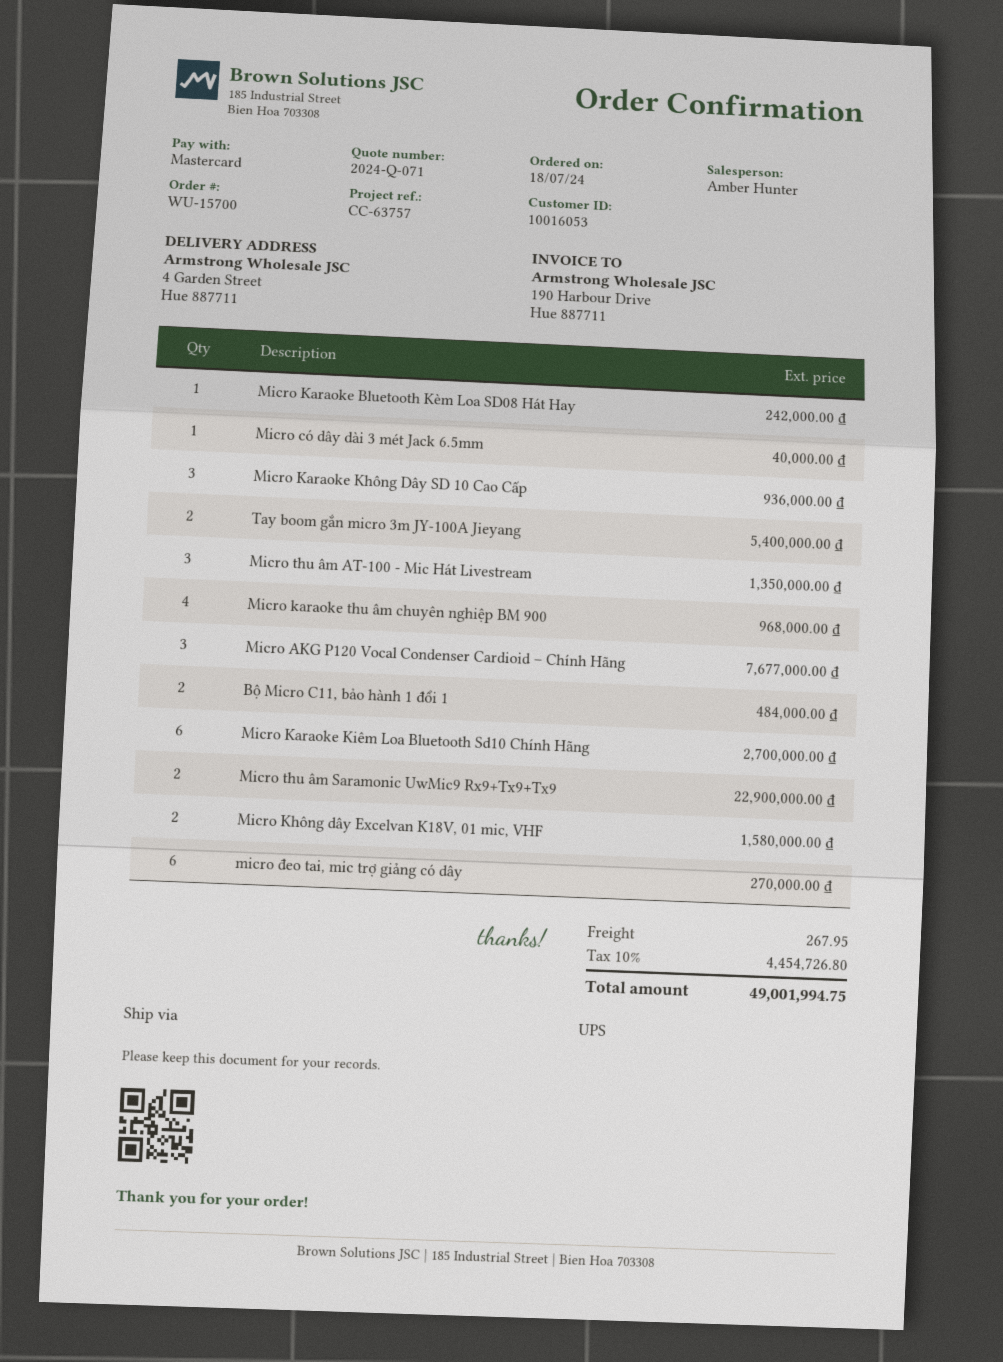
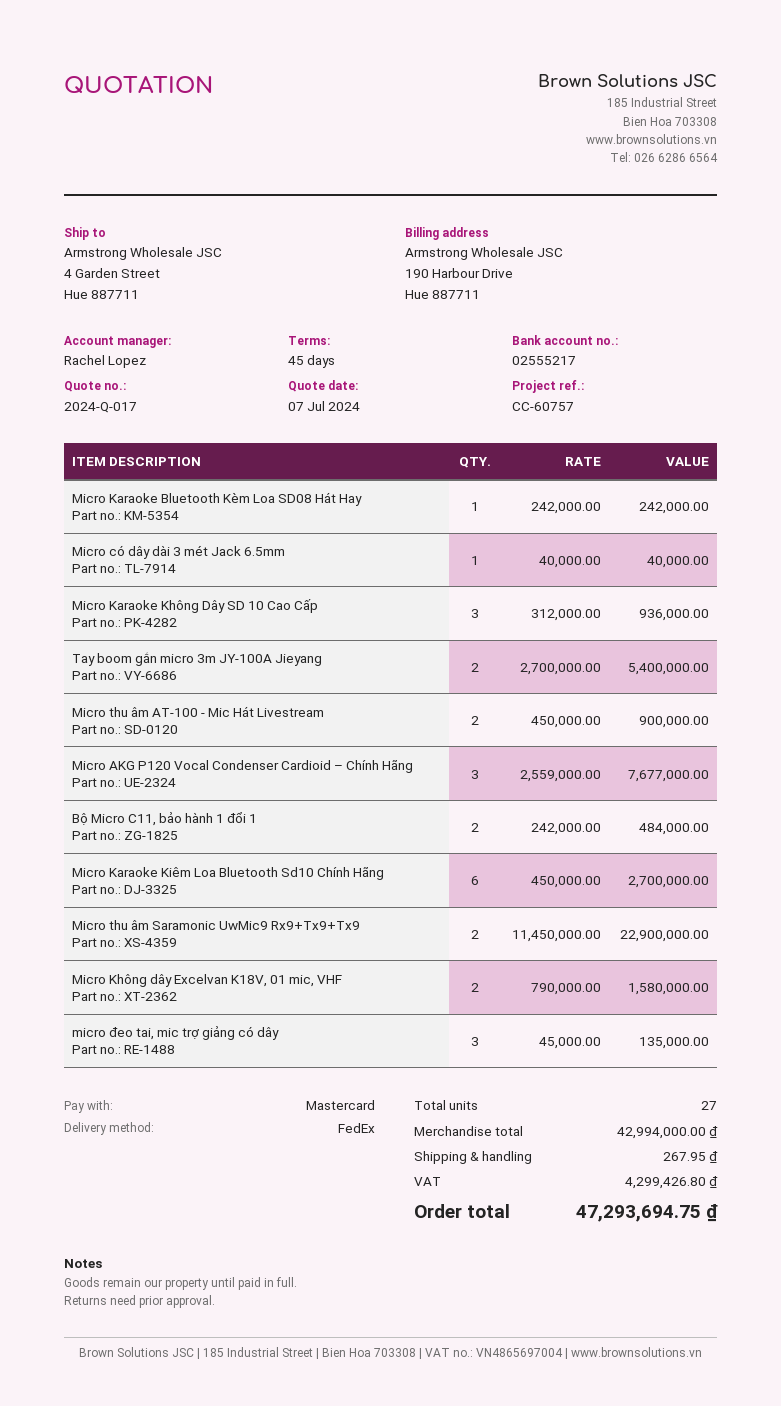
quote number: 2024-Q-071 -> 2024-Q-017
reference: CC-63757 -> CC-60757
sales rep: Amber Hunter -> Rachel Lopez
shipping method: UPS -> FedEx
Micro thu âm AT-100 - Mic Hát Livestream: 3 for 1350000.00 -> 2 for 900000.00
Micro karaoke thu âm chuyên nghiệp BM 900: 4 for 968000.00 -> none
micro đeo tai, mic trợ giảng có dây: 6 for 270000.00 -> 3 for 135000.00
tax: 4454726.80 -> 4299426.80
total: 49001994.75 -> 47293694.75

